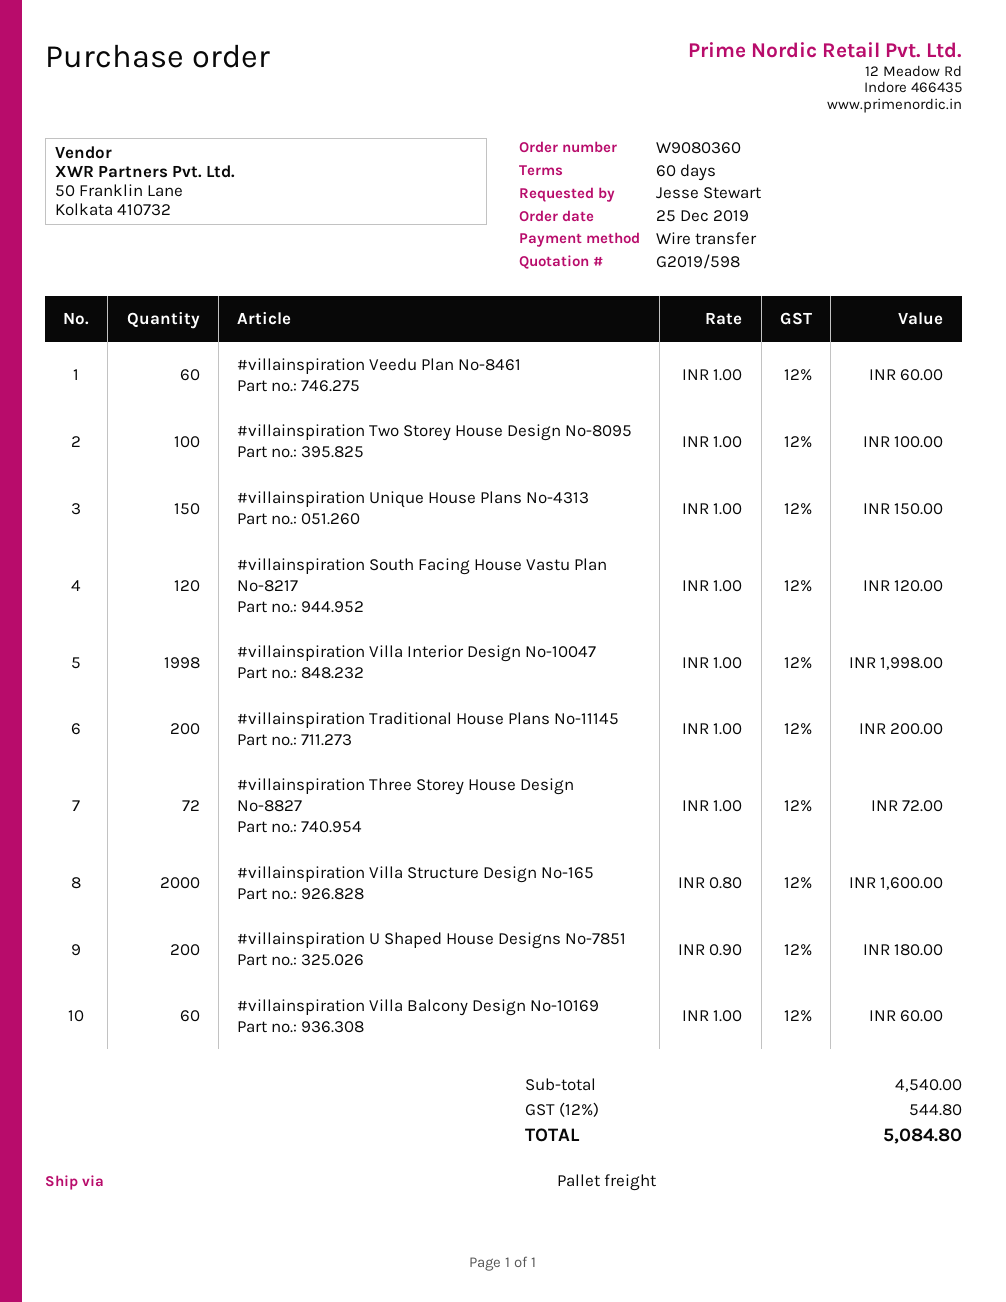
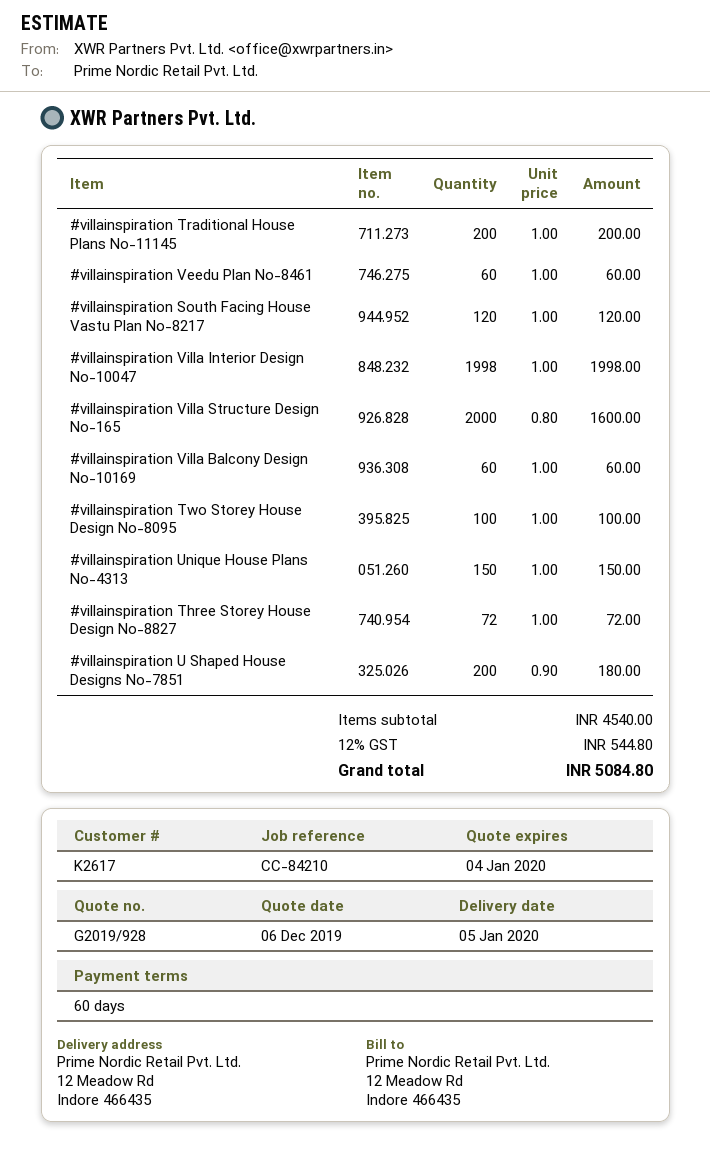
quote number: G2019/598 -> G2019/928

